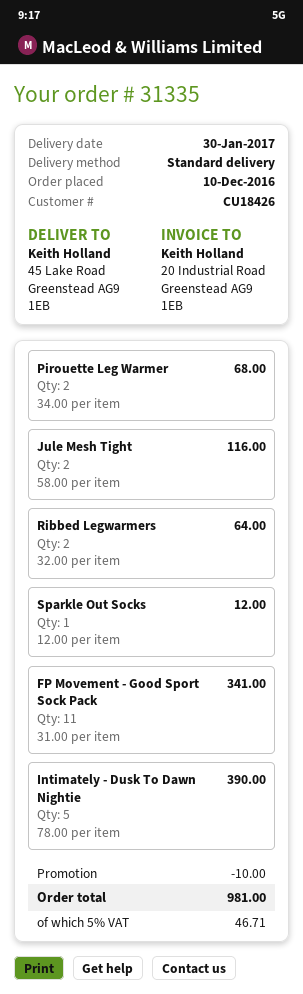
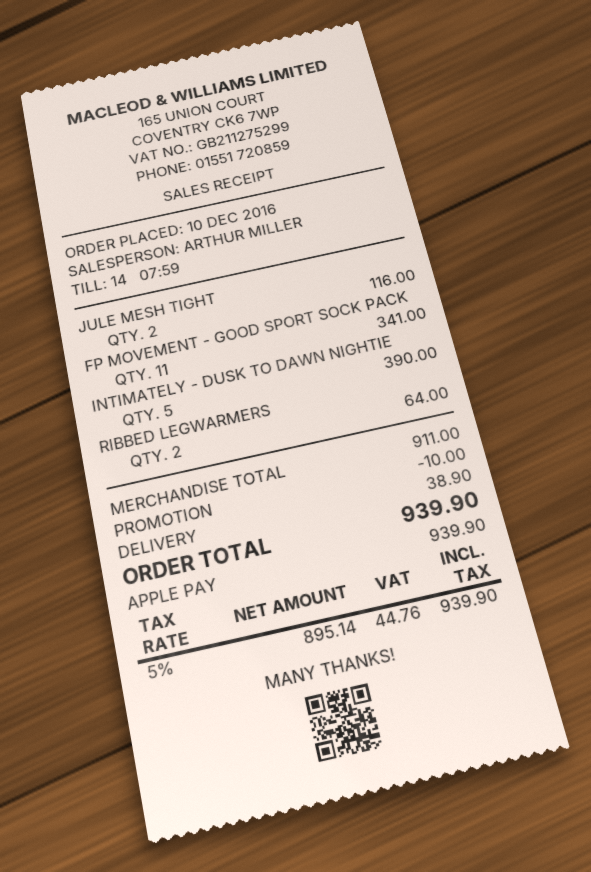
Pirouette Leg Warmer: 2 for 68.00 -> none
Sparkle Out Socks: 1 for 12.00 -> none
shipping: none -> 38.90
tax: 5% = 46.71 -> 5% = 44.76
total: 981.00 -> 939.90

